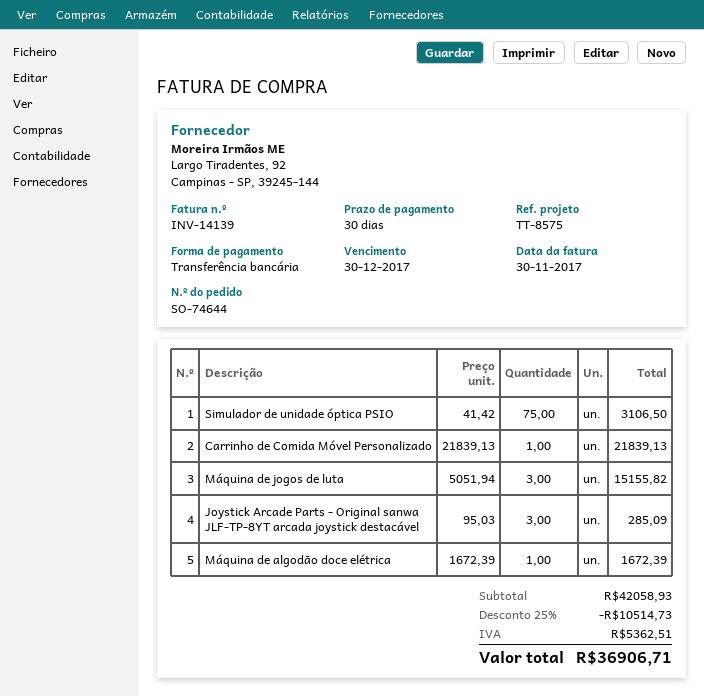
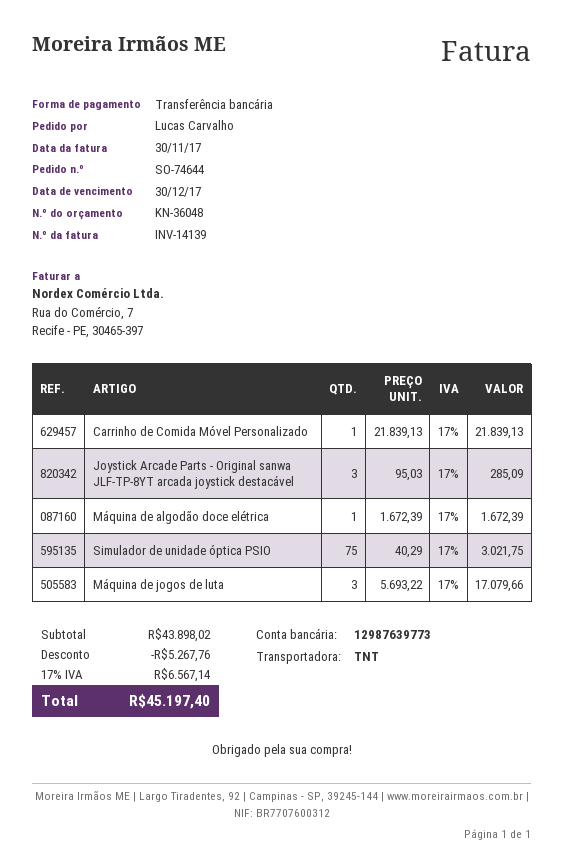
Simulador de unidade óptica PSIO: 75 x 41.42 = 3106.50 -> 75 x 40.29 = 3021.75
Máquina de jogos de luta: 3 x 5051.94 = 15155.82 -> 3 x 5693.22 = 17079.66
subtotal: 42058.93 -> 43898.02
discount: 10514.73 -> 5267.76
tax: 5362.51 -> 6567.14
total: 36906.71 -> 45197.40

